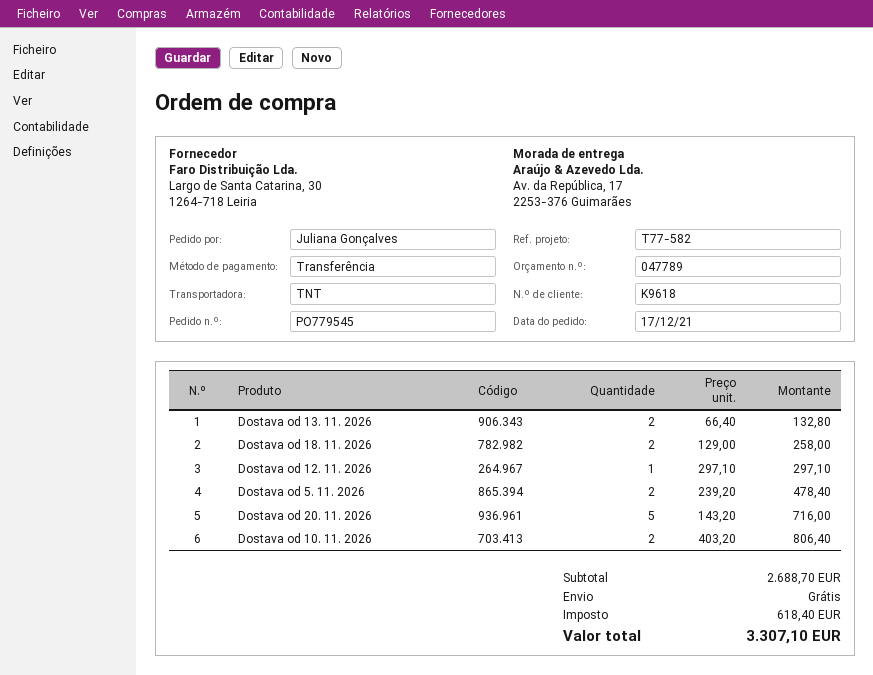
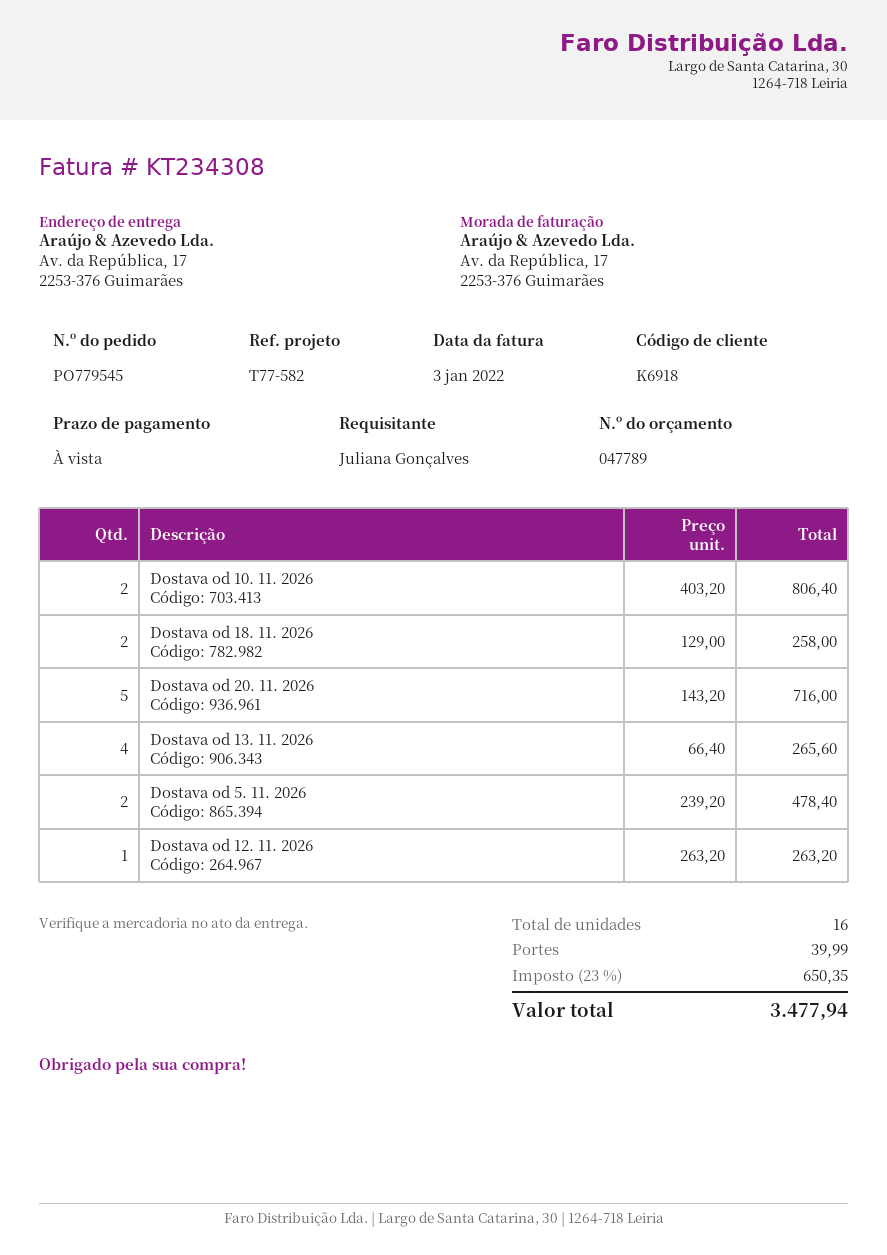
customer number: K9618 -> K6918
Dostava od 13. 11. 2026: 2 x 66.40 = 132.80 -> 4 x 66.40 = 265.60
Dostava od 12. 11. 2026: 1 x 297.10 = 297.10 -> 1 x 263.20 = 263.20
shipping: 0.00 -> 39.99
tax: 618.40 -> 650.35
total: 3307.10 -> 3477.94

